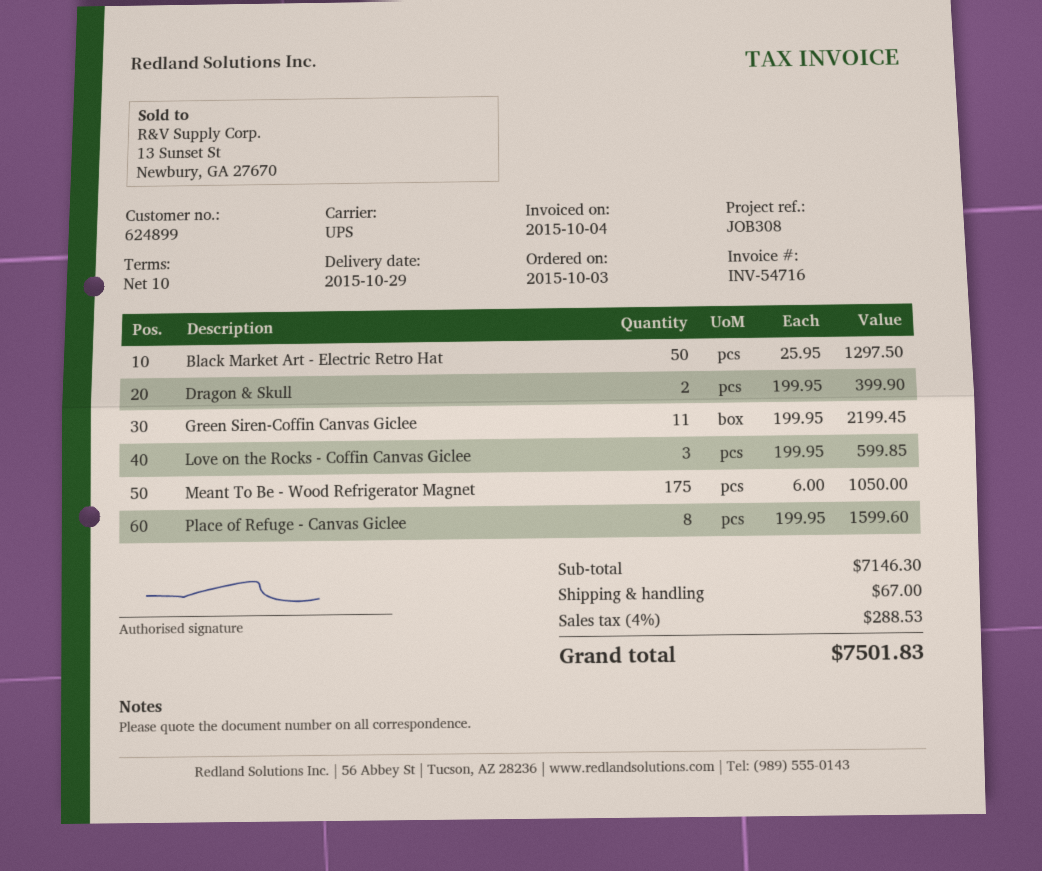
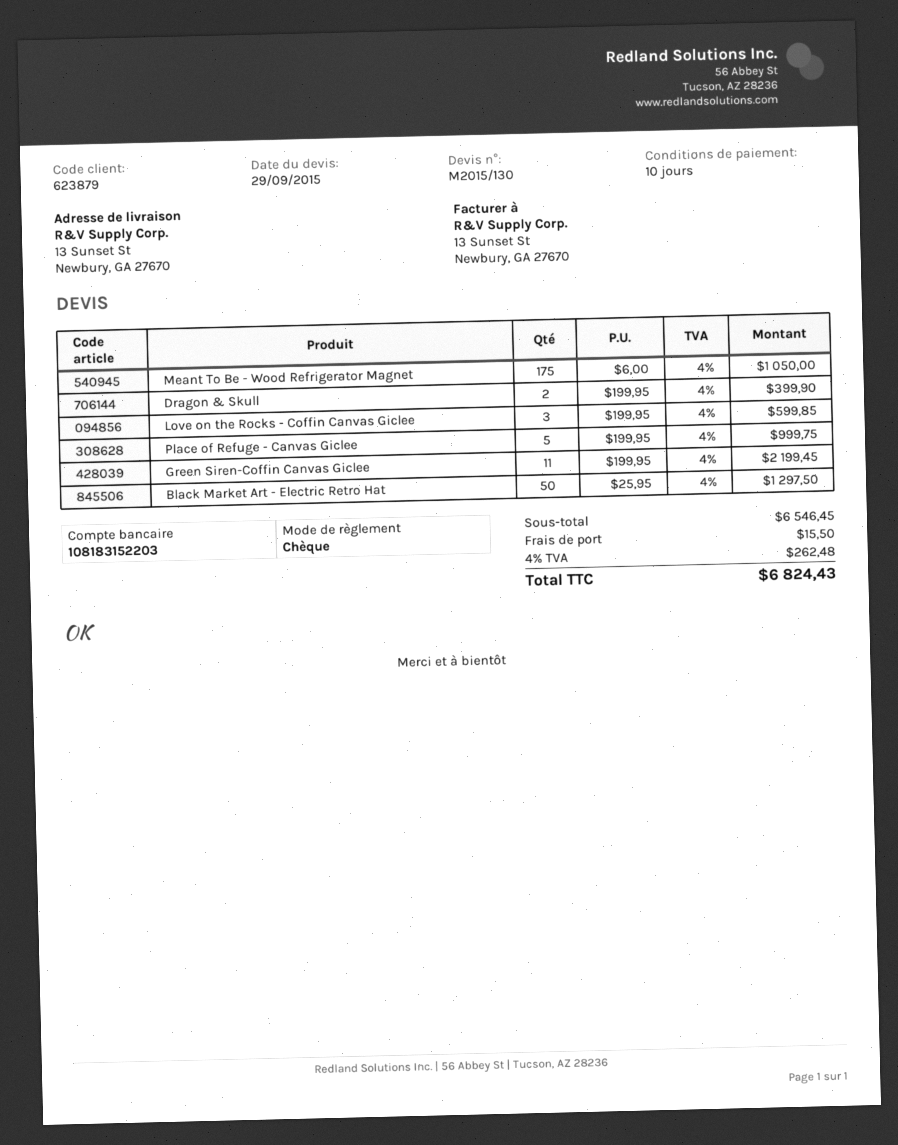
customer number: 624899 -> 623879
Place of Refuge - Canvas Giclee: 8 x 199.95 = 1599.60 -> 5 x 199.95 = 999.75
subtotal: 7146.30 -> 6546.45
shipping: 67.00 -> 15.50
tax: 4% = 288.53 -> 4% = 262.48
total: 7501.83 -> 6824.43

